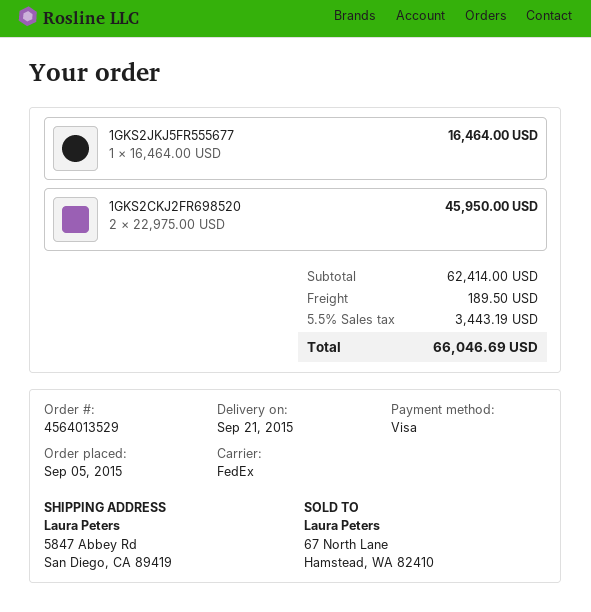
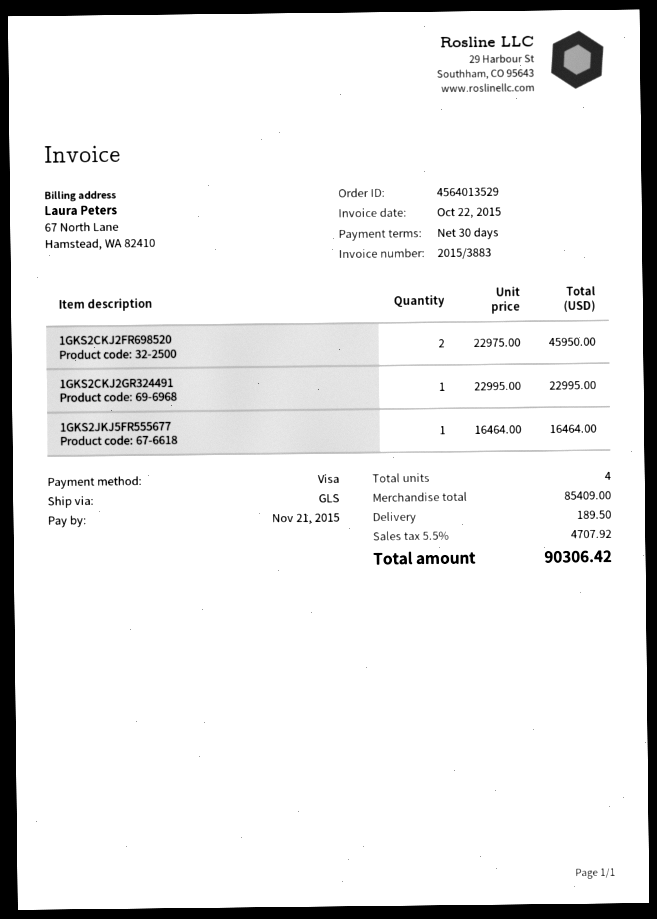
shipping method: FedEx -> GLS
1GKS2CKJ2GR324491: none -> 1 x 22995.00 = 22995.00
subtotal: 62414.00 -> 85409.00
tax: 5.5% = 3443.19 -> 5.5% = 4707.92
total: 66046.69 -> 90306.42

